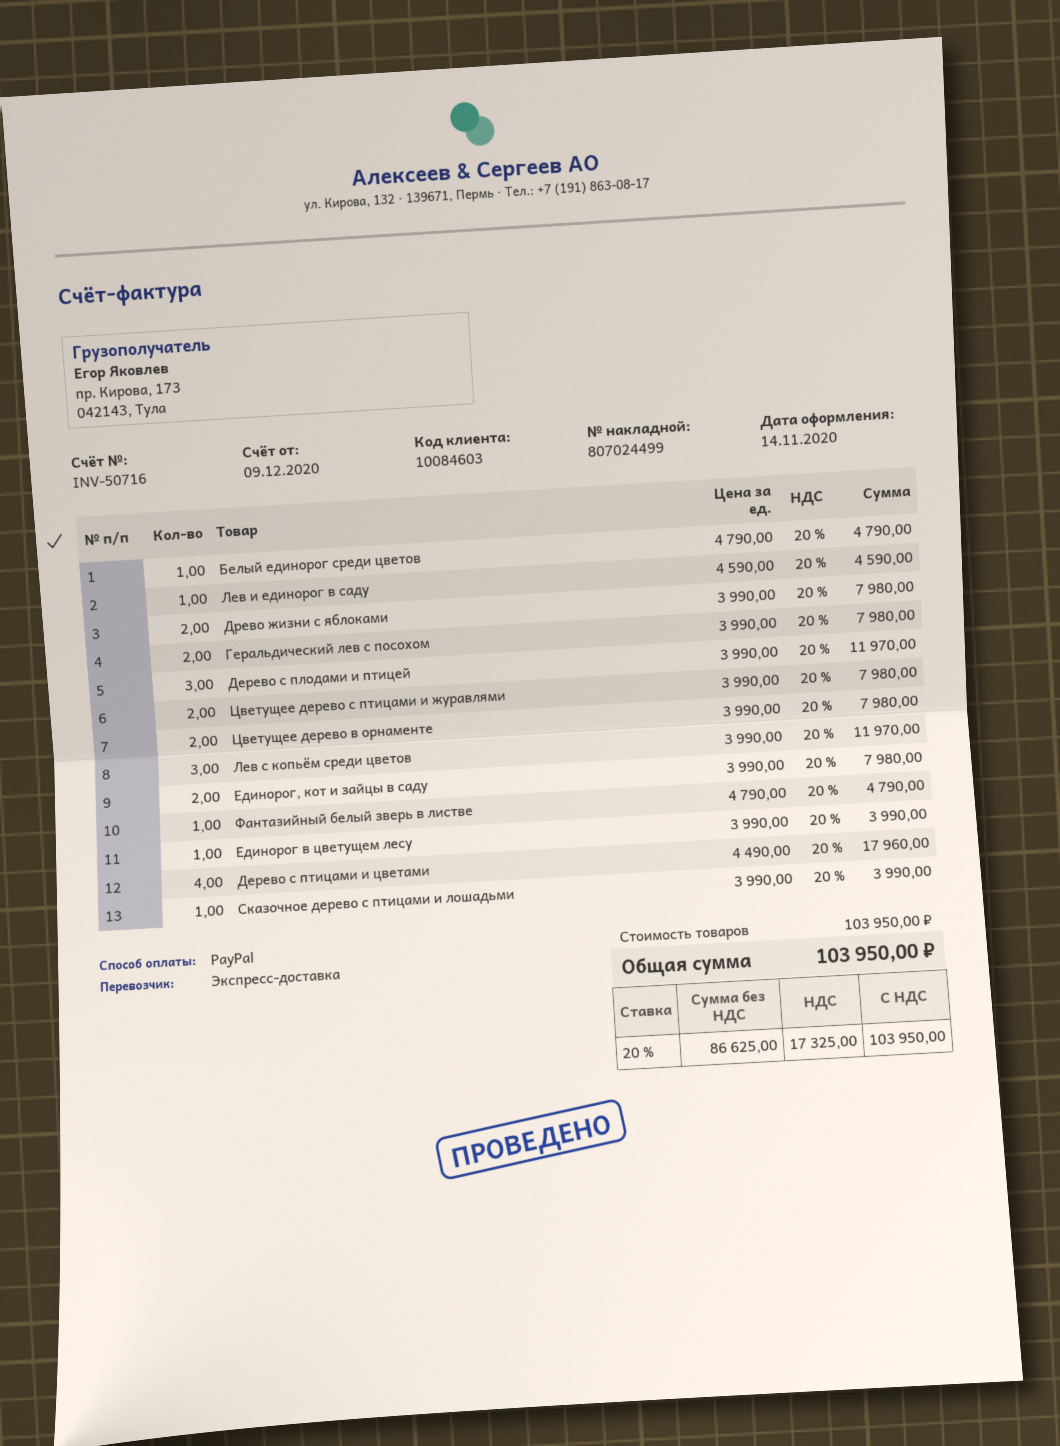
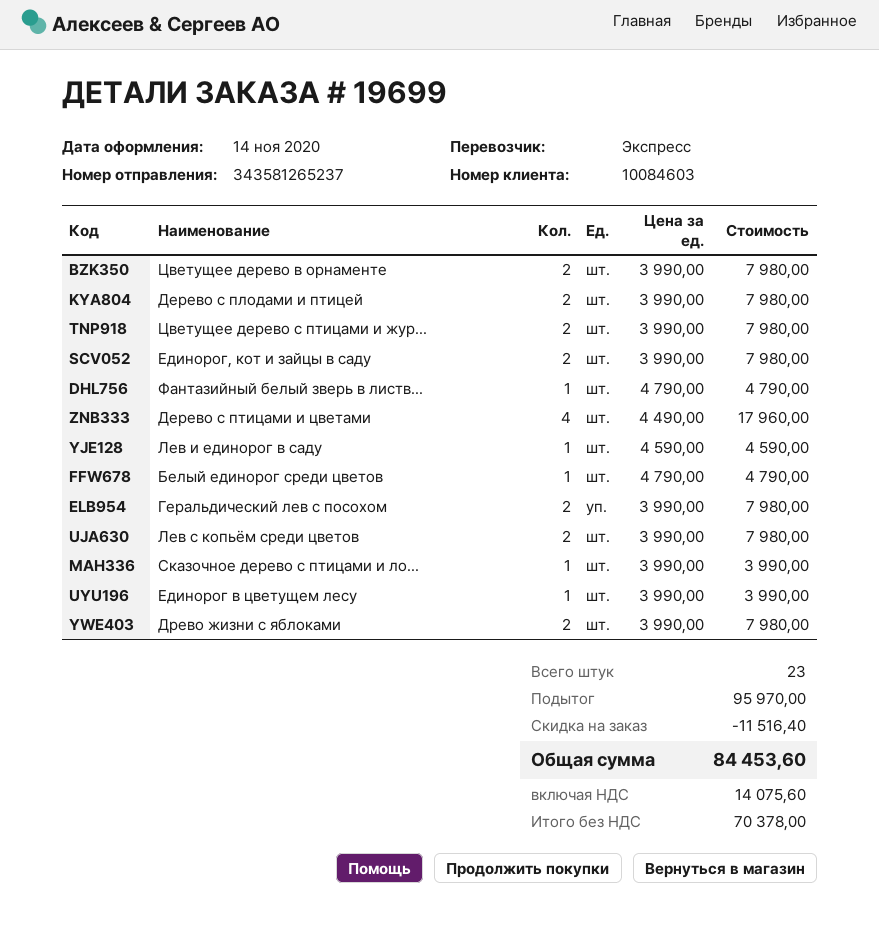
Дерево с плодами и птицей: 3 x 3990.00 = 11970.00 -> 2 x 3990.00 = 7980.00
Лев с копьём среди цветов: 3 x 3990.00 = 11970.00 -> 2 x 3990.00 = 7980.00
subtotal: 103950.00 -> 95970.00
discount: none -> 11516.40
net: 86625.00 -> 70378.00
tax: 17325.00 -> 14075.60
total: 103950.00 -> 84453.60

